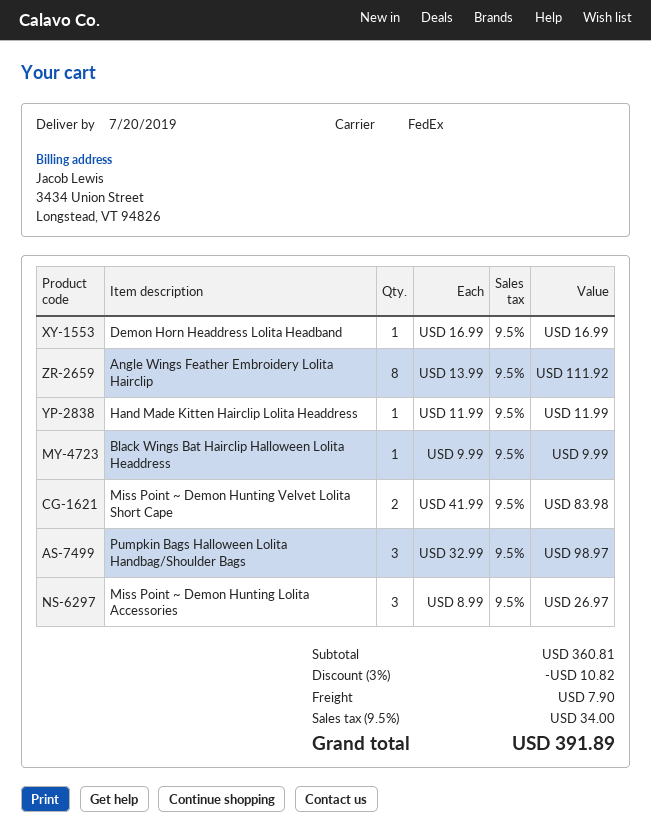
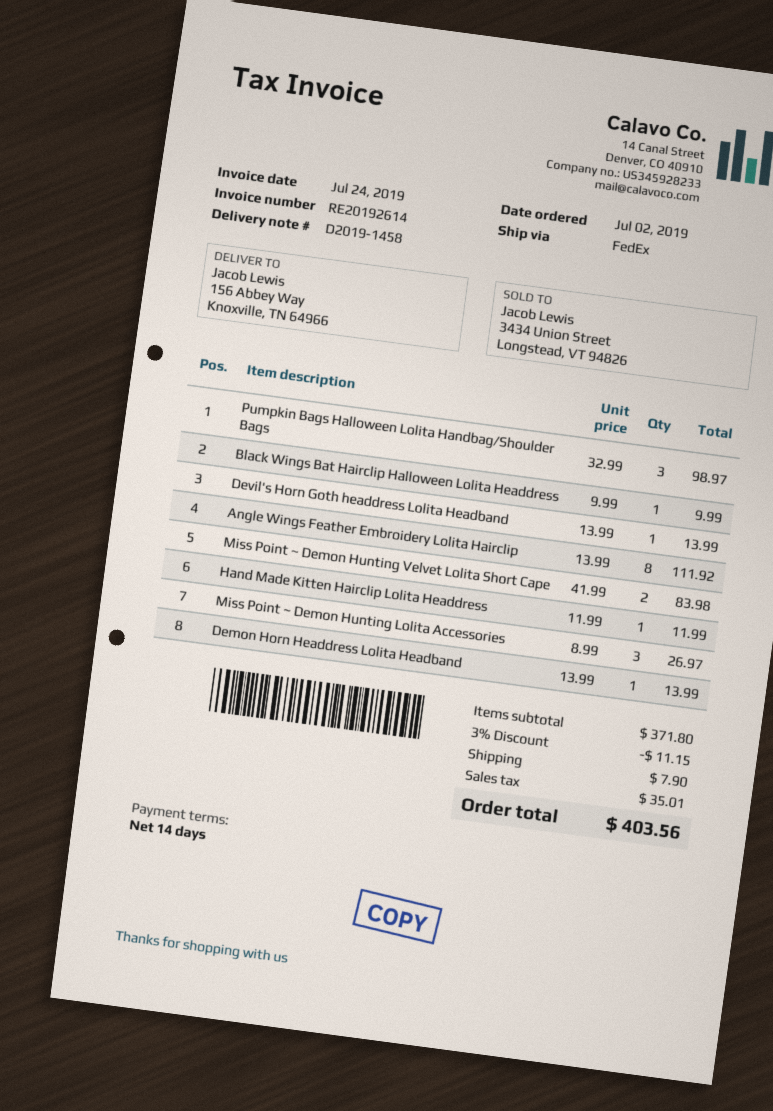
Demon Horn Headdress Lolita Headband: 1 x 16.99 = 16.99 -> 1 x 13.99 = 13.99
Devil's Horn Goth headdress Lolita Headband: none -> 1 x 13.99 = 13.99
subtotal: 360.81 -> 371.80
discount: 3% = 10.82 -> 3% = 11.15
tax: 34.00 -> 35.01
total: 391.89 -> 403.56

